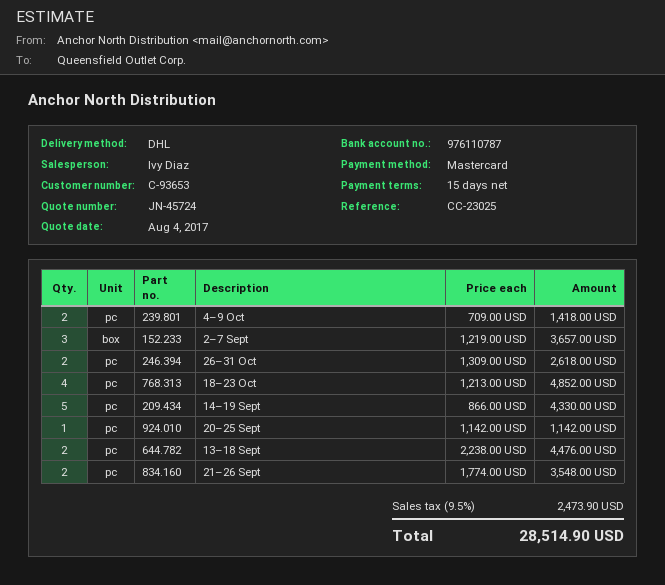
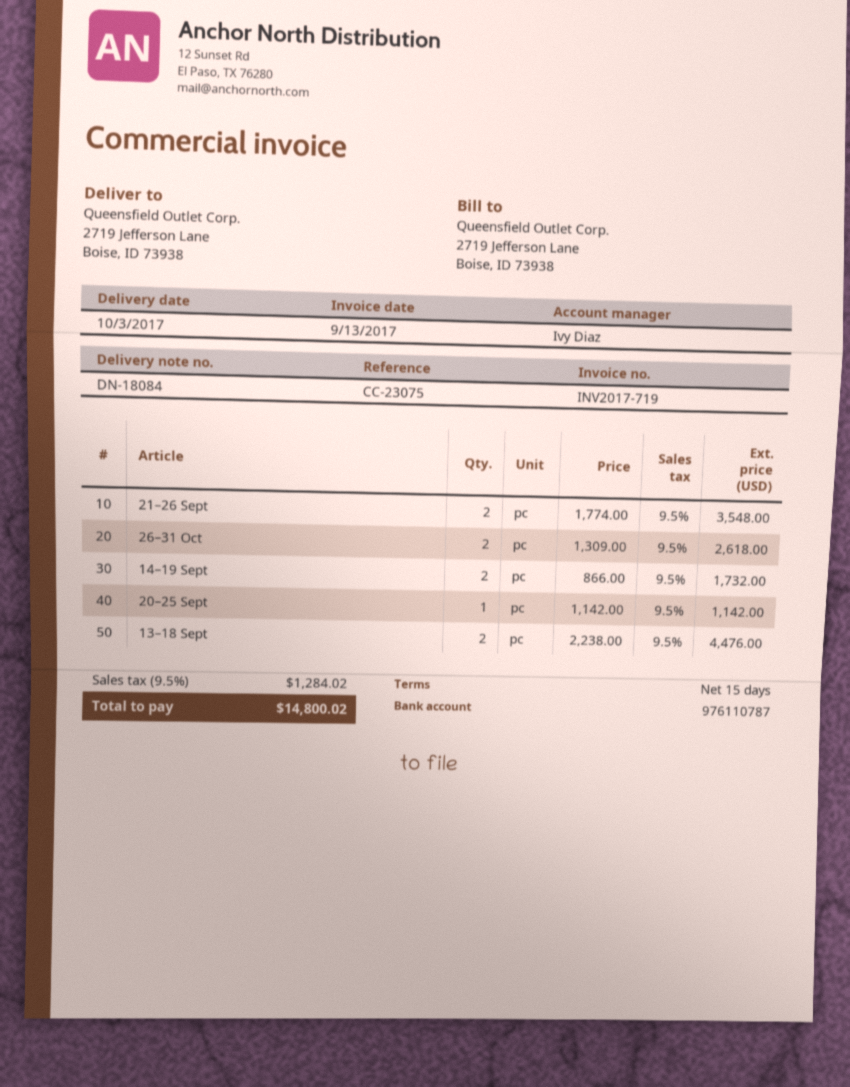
reference: CC-23025 -> CC-23075
4–9 Oct: 2 x 709.00 = 1418.00 -> none
2–7 Sept: 3 x 1219.00 = 3657.00 -> none
18–23 Oct: 4 x 1213.00 = 4852.00 -> none
14–19 Sept: 5 x 866.00 = 4330.00 -> 2 x 866.00 = 1732.00
tax: 9.5% = 2473.90 -> 9.5% = 1284.02
total: 28514.90 -> 14800.02

